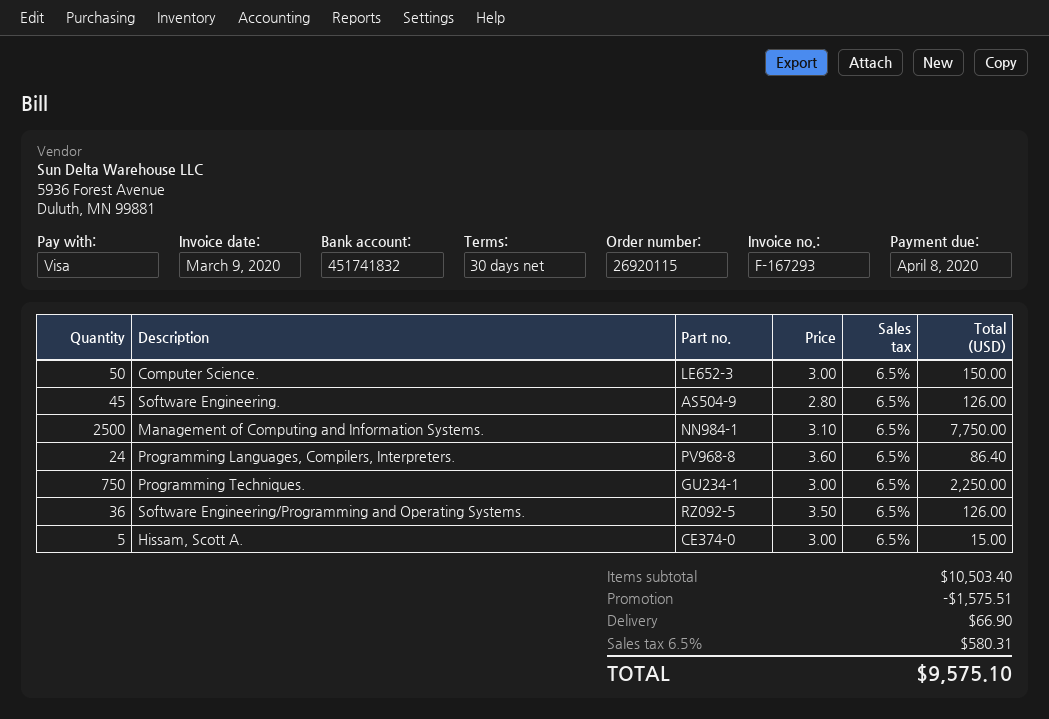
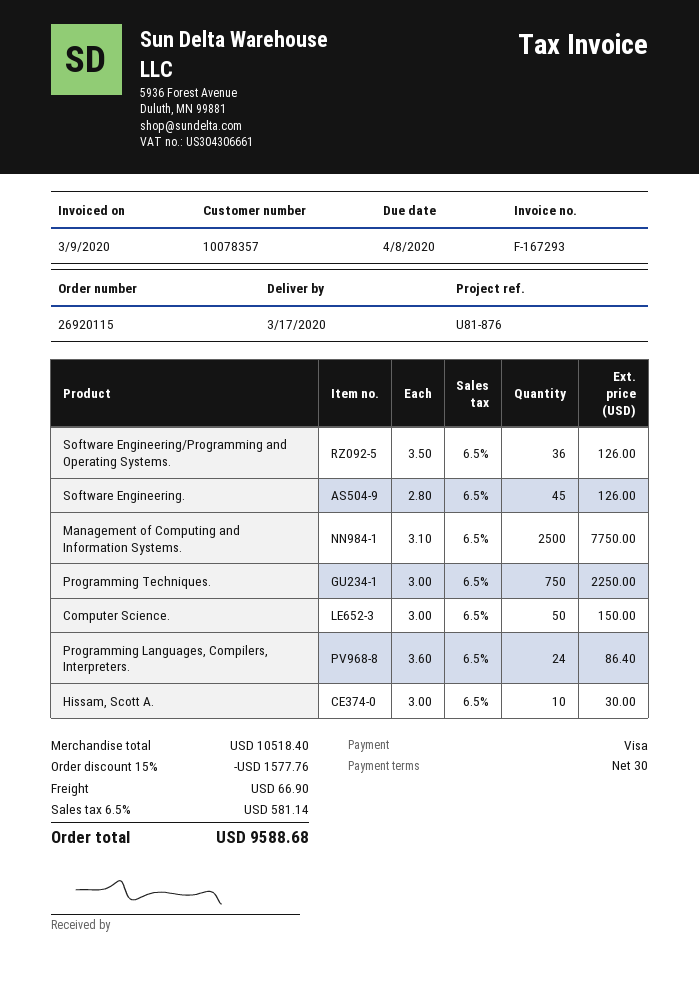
Hissam, Scott A.: 5 x 3.00 = 15.00 -> 10 x 3.00 = 30.00
subtotal: 10503.40 -> 10518.40
discount: 1575.51 -> 1577.76
tax: 6.5% = 580.31 -> 6.5% = 581.14
total: 9575.10 -> 9588.68

